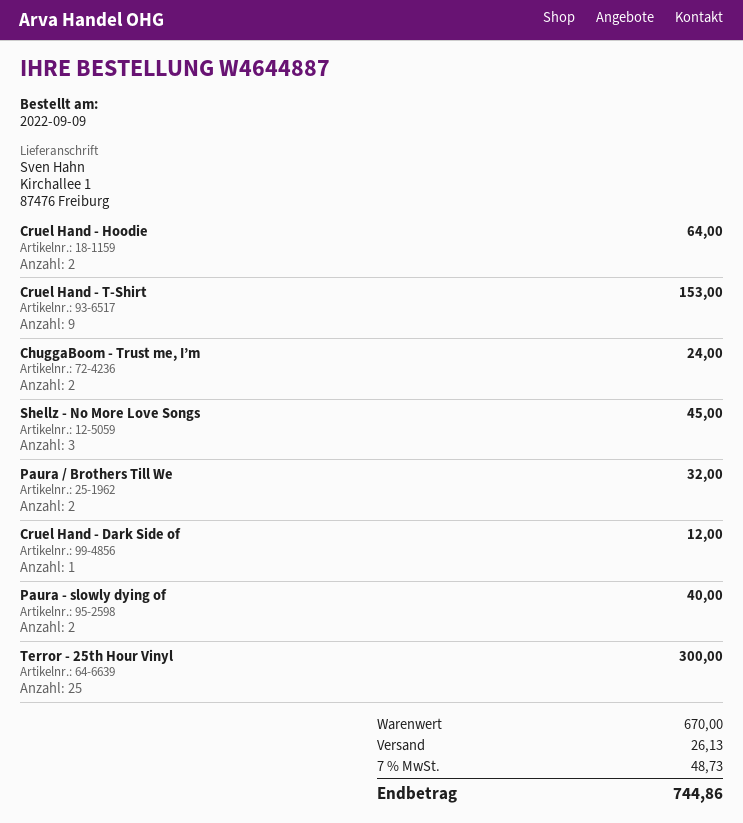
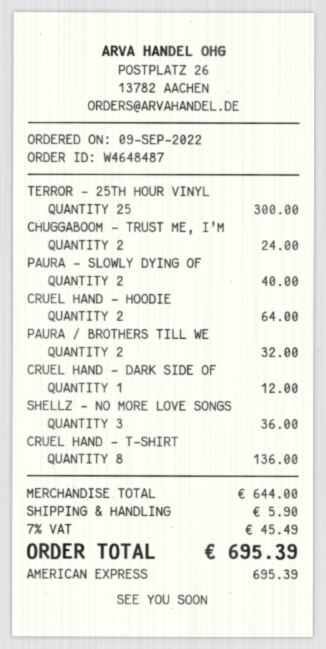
order number: W4644887 -> W4648487
Cruel Hand - T-Shirt: 9 for 153.00 -> 8 for 136.00
Shellz - No More Love Songs: 3 for 45.00 -> 3 for 36.00
subtotal: 670.00 -> 644.00
shipping: 26.13 -> 5.90
tax: 7% = 48.73 -> 7% = 45.49
total: 744.86 -> 695.39

